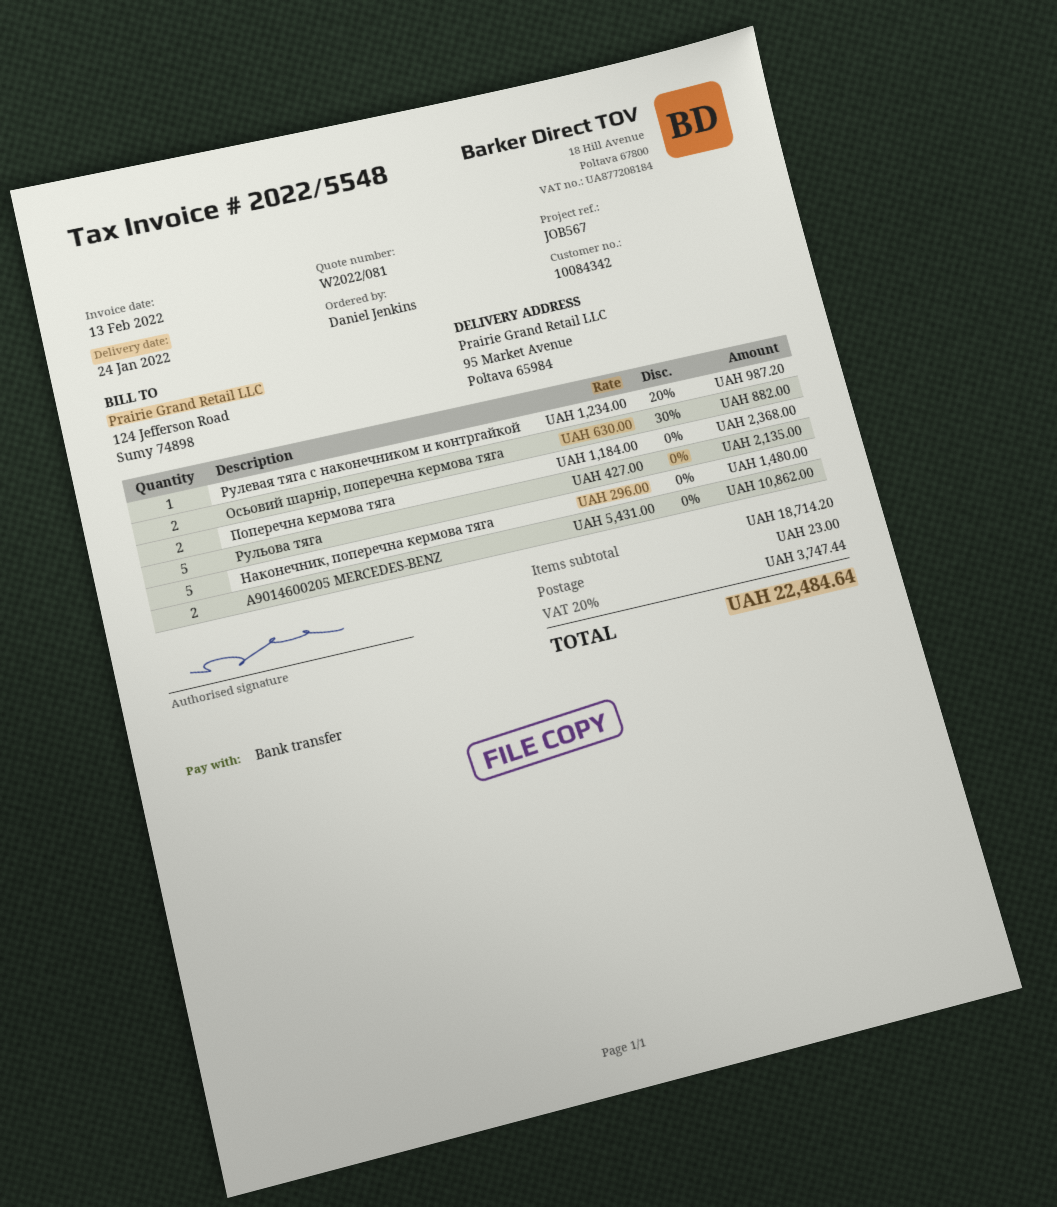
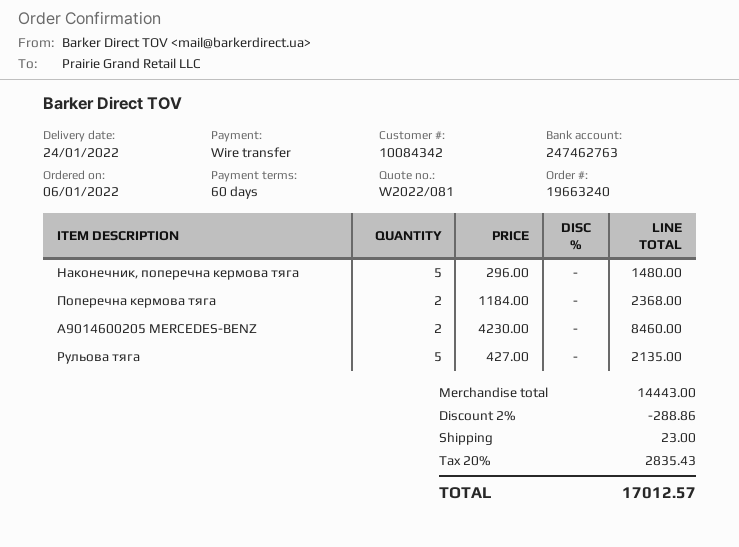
Рулевая тягa с наконечником и контргайкой: 1 x 1234.00 - 20% = 987.20 -> none
Осьовий шарнір, поперечна кермова тяга: 2 x 630.00 - 30% = 882.00 -> none
A9014600205 MERCEDES-BENZ: 2 x 5431.00 = 10862.00 -> 2 x 4230.00 = 8460.00
subtotal: 18714.20 -> 14443.00
discount: none -> 2% = 288.86
tax: 20% = 3747.44 -> 20% = 2835.43
total: 22484.64 -> 17012.57

